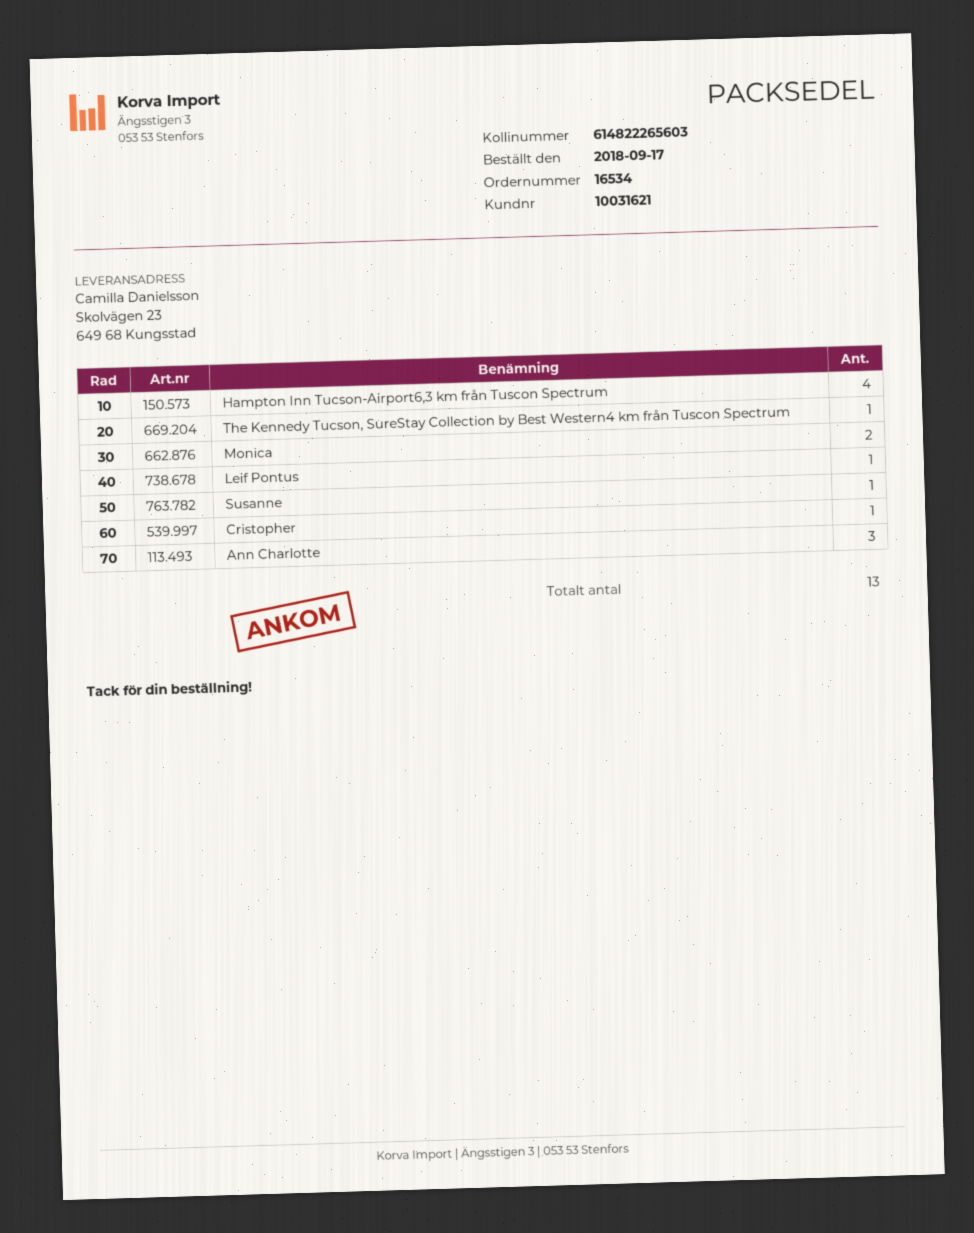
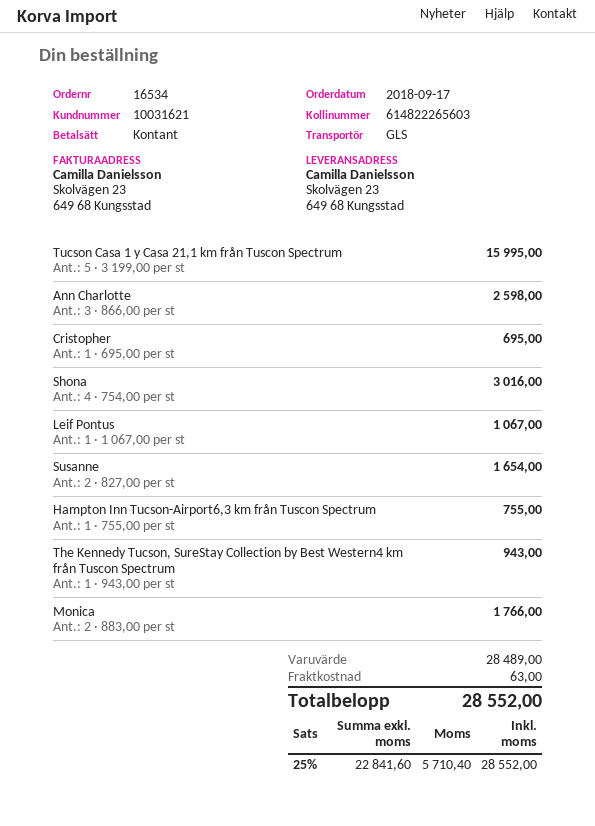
Hampton Inn Tucson-Airport6,3 km från Tuscon Spectrum: 4 -> 1
Susanne: 1 -> 2
Tucson Casa 1 y Casa 21,1 km från Tuscon Spectrum: none -> 5
Shona: none -> 4

